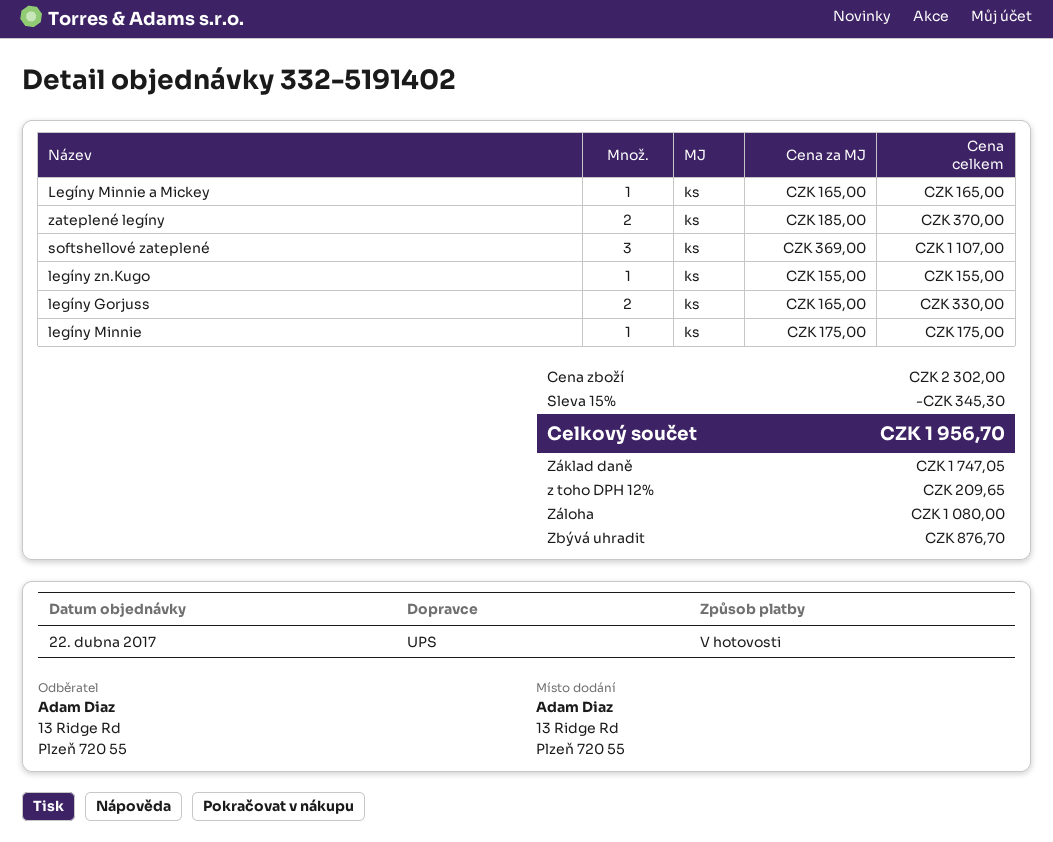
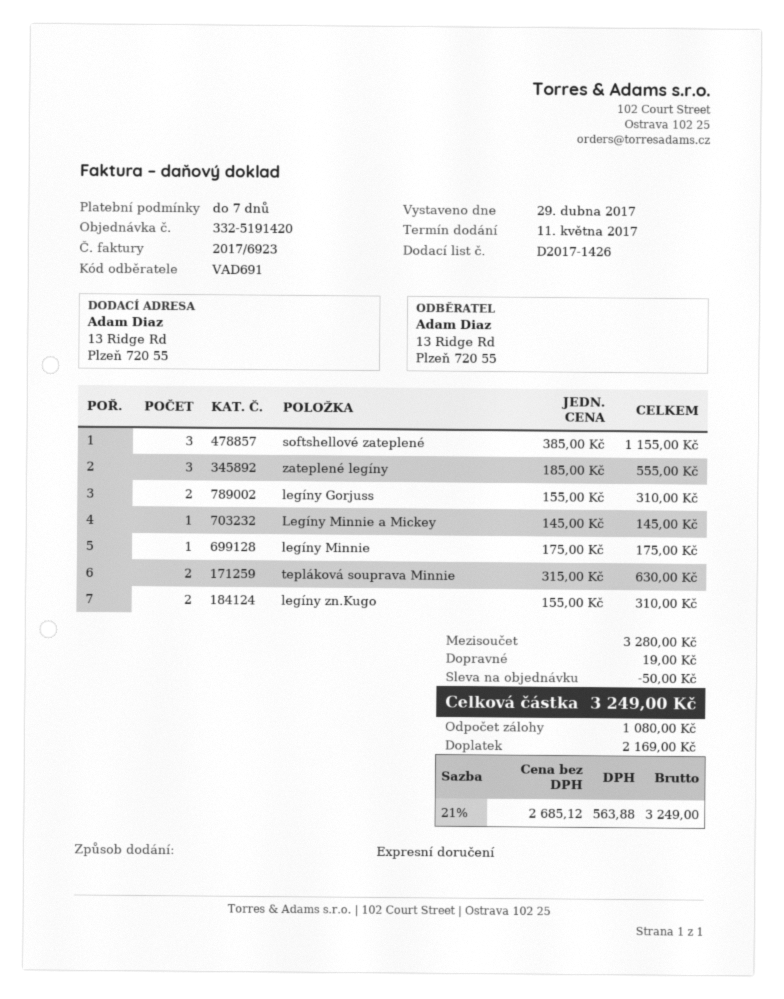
order number: 332-5191402 -> 332-5191420
shipping method: UPS -> express
Legíny Minnie a Mickey: 1 x 165.00 = 165.00 -> 1 x 145.00 = 145.00
zateplené legíny: 2 x 185.00 = 370.00 -> 3 x 185.00 = 555.00
softshellové zateplené: 3 x 369.00 = 1107.00 -> 3 x 385.00 = 1155.00
legíny zn.Kugo: 1 x 155.00 = 155.00 -> 2 x 155.00 = 310.00
legíny Gorjuss: 2 x 165.00 = 330.00 -> 2 x 155.00 = 310.00
tepláková souprava Minnie: none -> 2 x 315.00 = 630.00
subtotal: 2302.00 -> 3280.00
discount: 345.30 -> 50.00
shipping: none -> 19.00
net: 1747.05 -> 2685.12
tax: 12% = 209.65 -> 21% = 563.88
total: 1956.70 -> 3249.00
balance: 876.70 -> 2169.00

